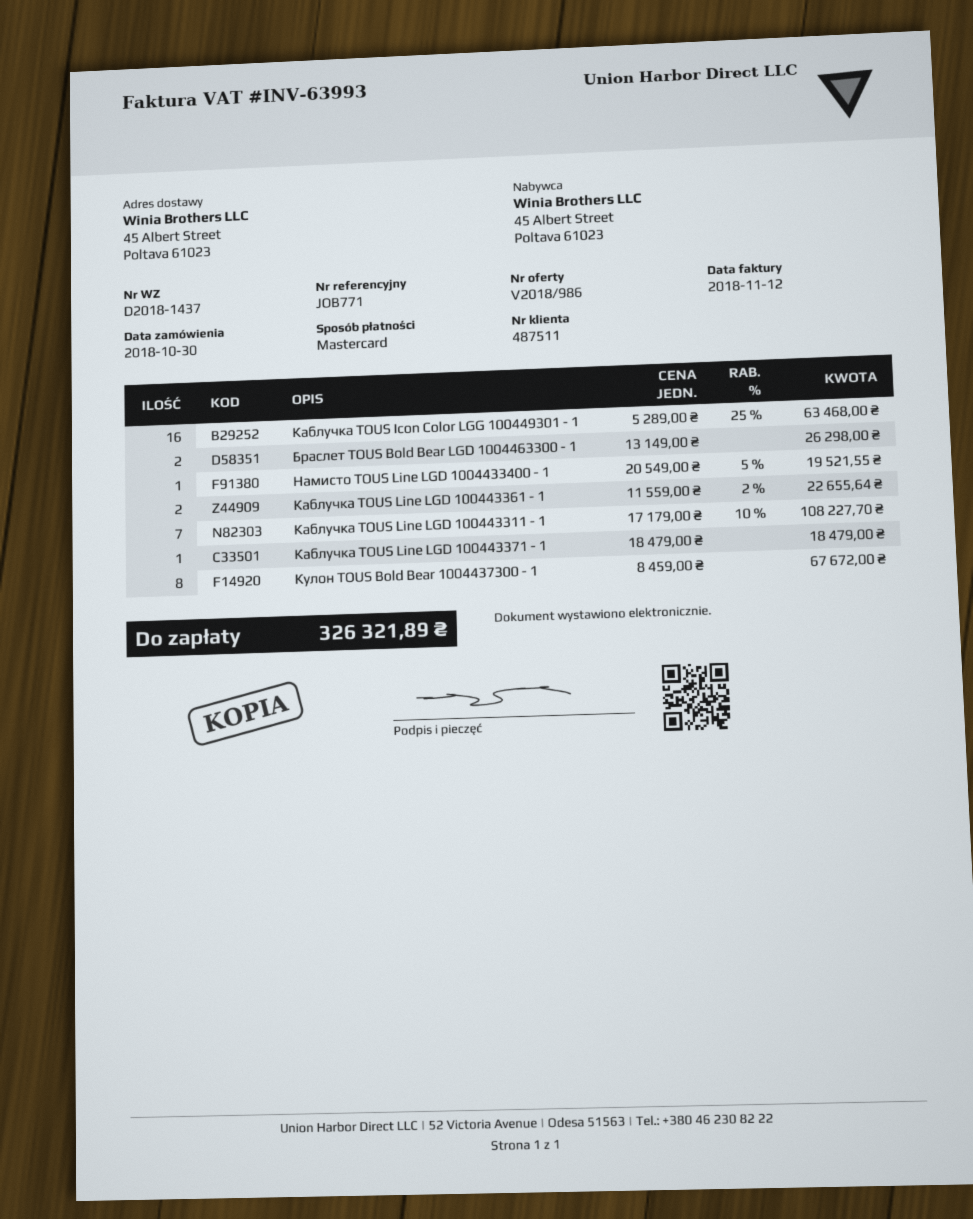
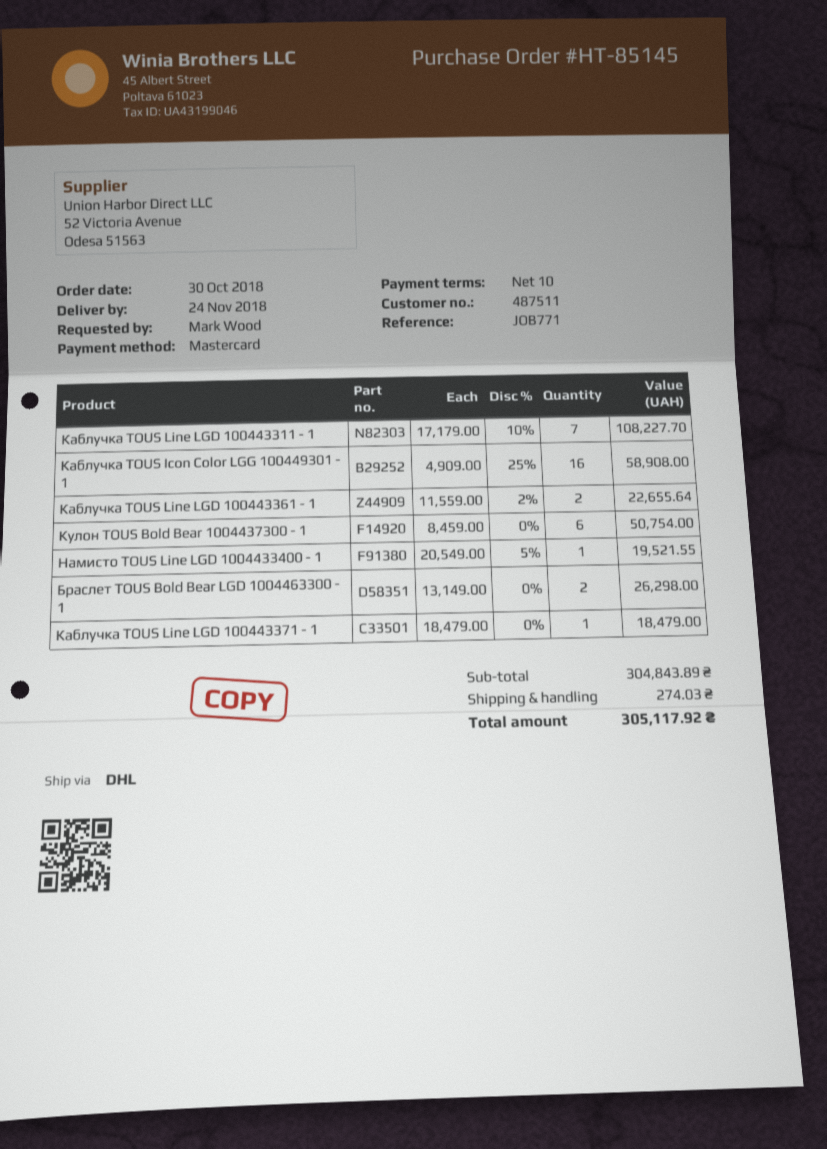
Каблучка TOUS Icon Color LGG 100449301 - 1: 16 x 5289.00 - 25% = 63468.00 -> 16 x 4909.00 - 25% = 58908.00
Кулон TOUS Bold Bear 1004437300 - 1: 8 x 8459.00 = 67672.00 -> 6 x 8459.00 = 50754.00
shipping: none -> 274.03
total: 326321.89 -> 305117.92

